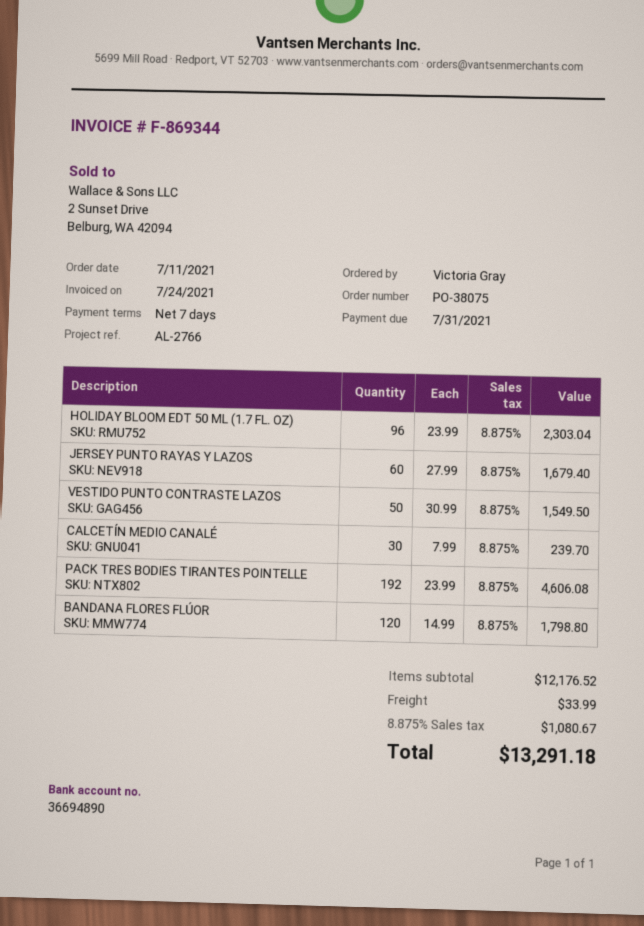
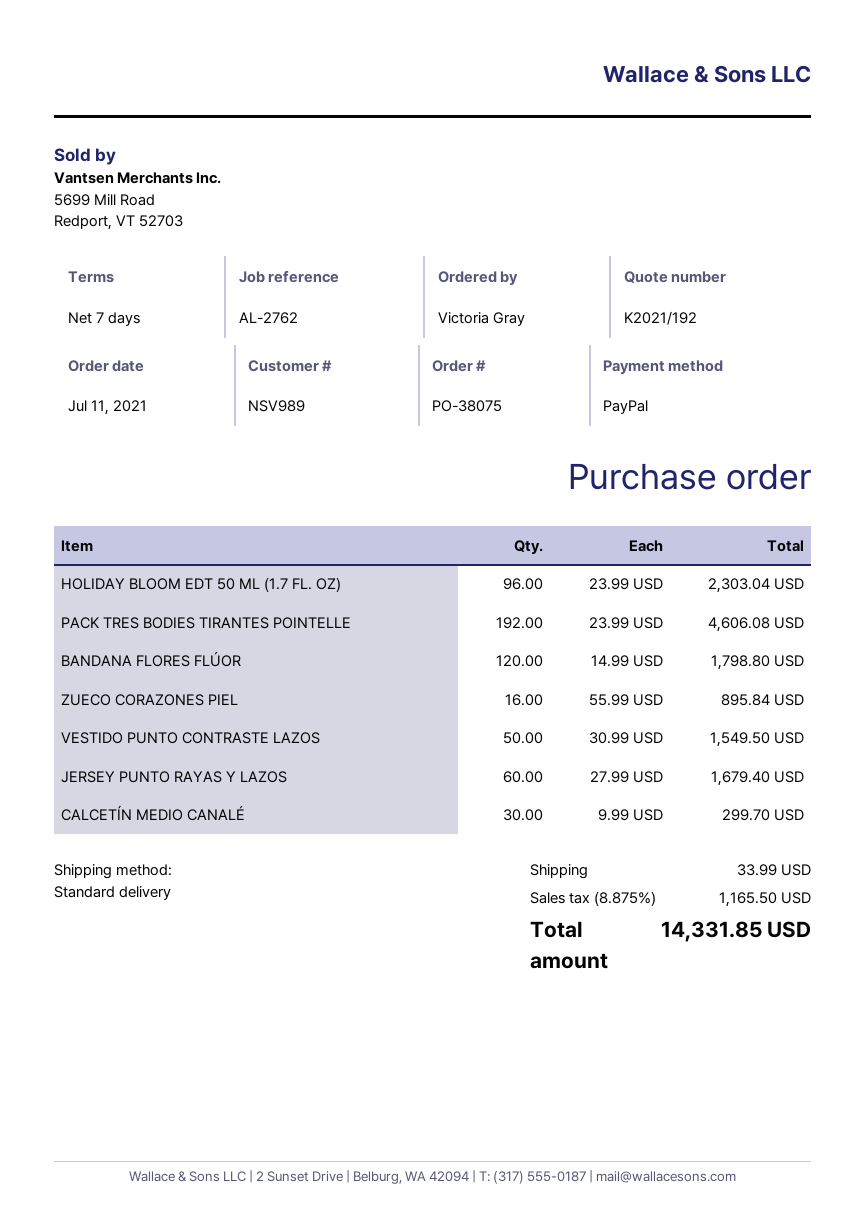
reference: AL-2766 -> AL-2762
CALCETÍN MEDIO CANALÉ: 30 x 7.99 = 239.70 -> 30 x 9.99 = 299.70
ZUECO CORAZONES PIEL: none -> 16 x 55.99 = 895.84
tax: 8.875% = 1080.67 -> 8.875% = 1165.50
total: 13291.18 -> 14331.85

